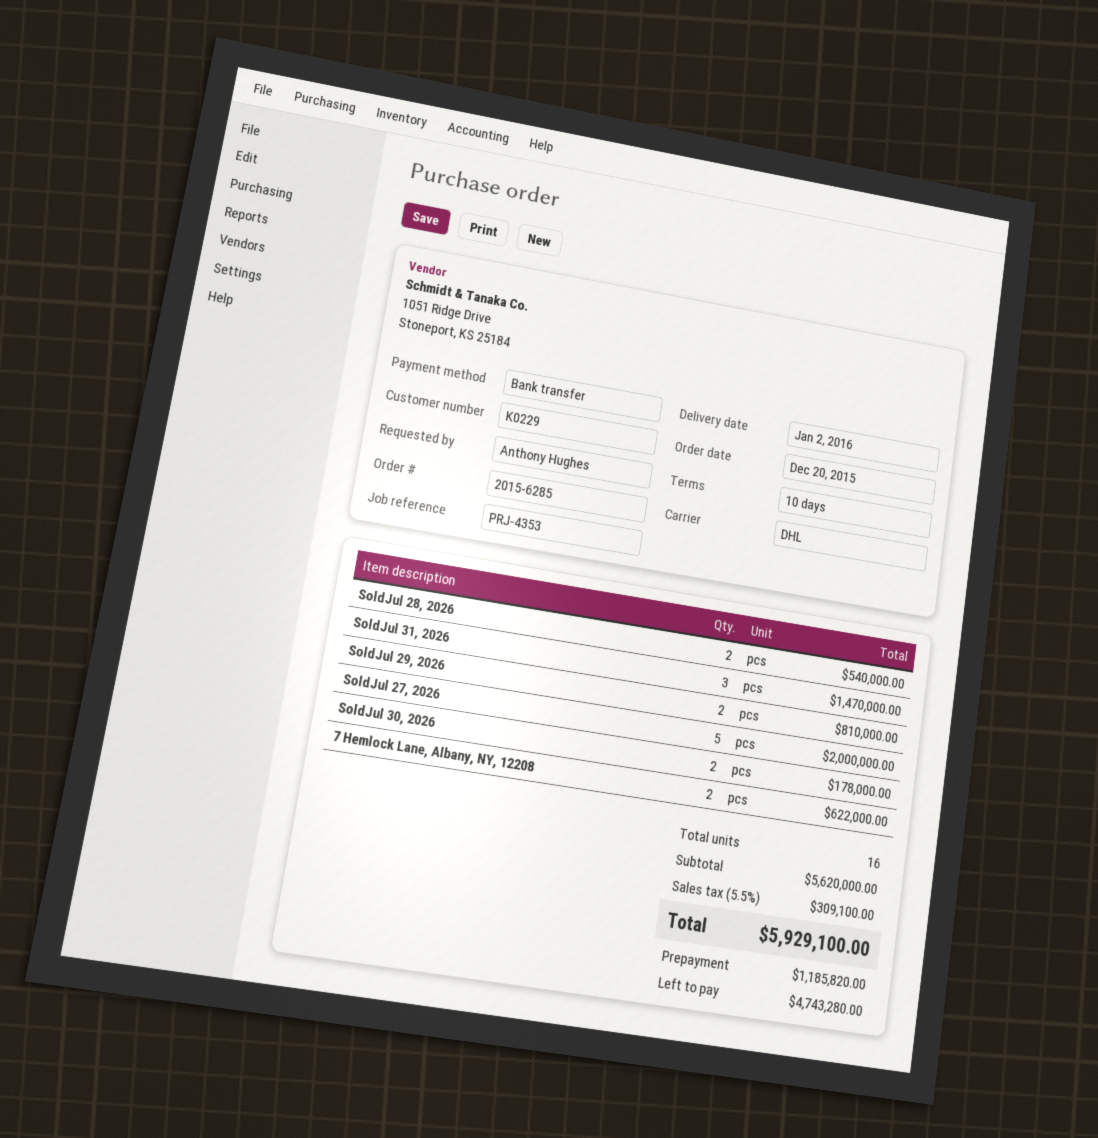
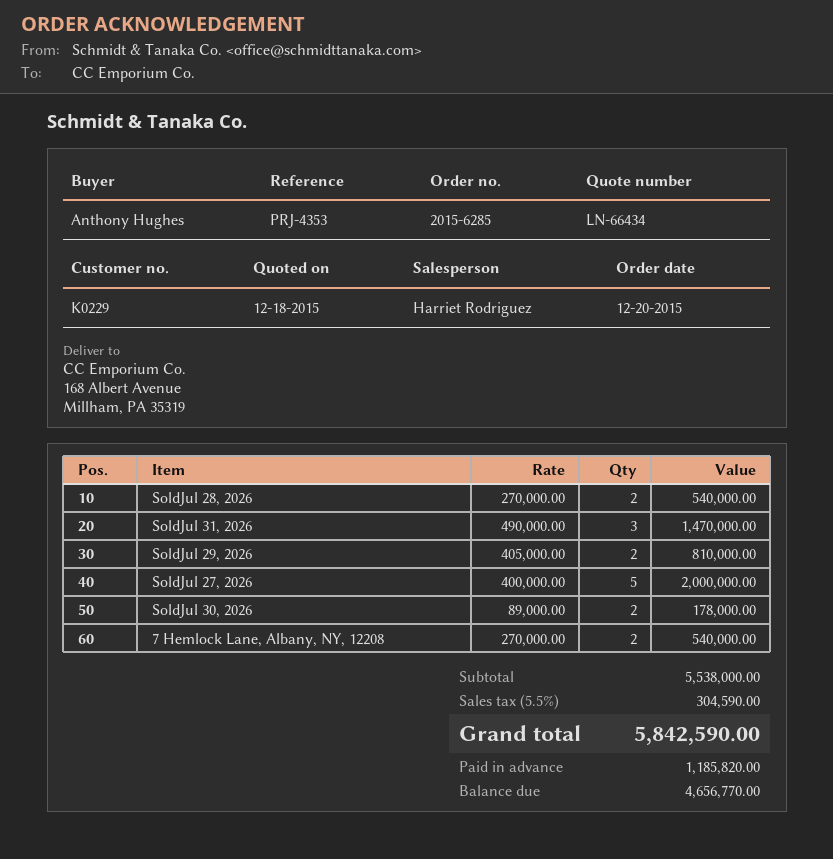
7 Hemlock Lane, Albany, NY, 12208: 2 for 622000.00 -> 2 for 540000.00
subtotal: 5620000.00 -> 5538000.00
tax: 5.5% = 309100.00 -> 5.5% = 304590.00
total: 5929100.00 -> 5842590.00
balance: 4743280.00 -> 4656770.00

